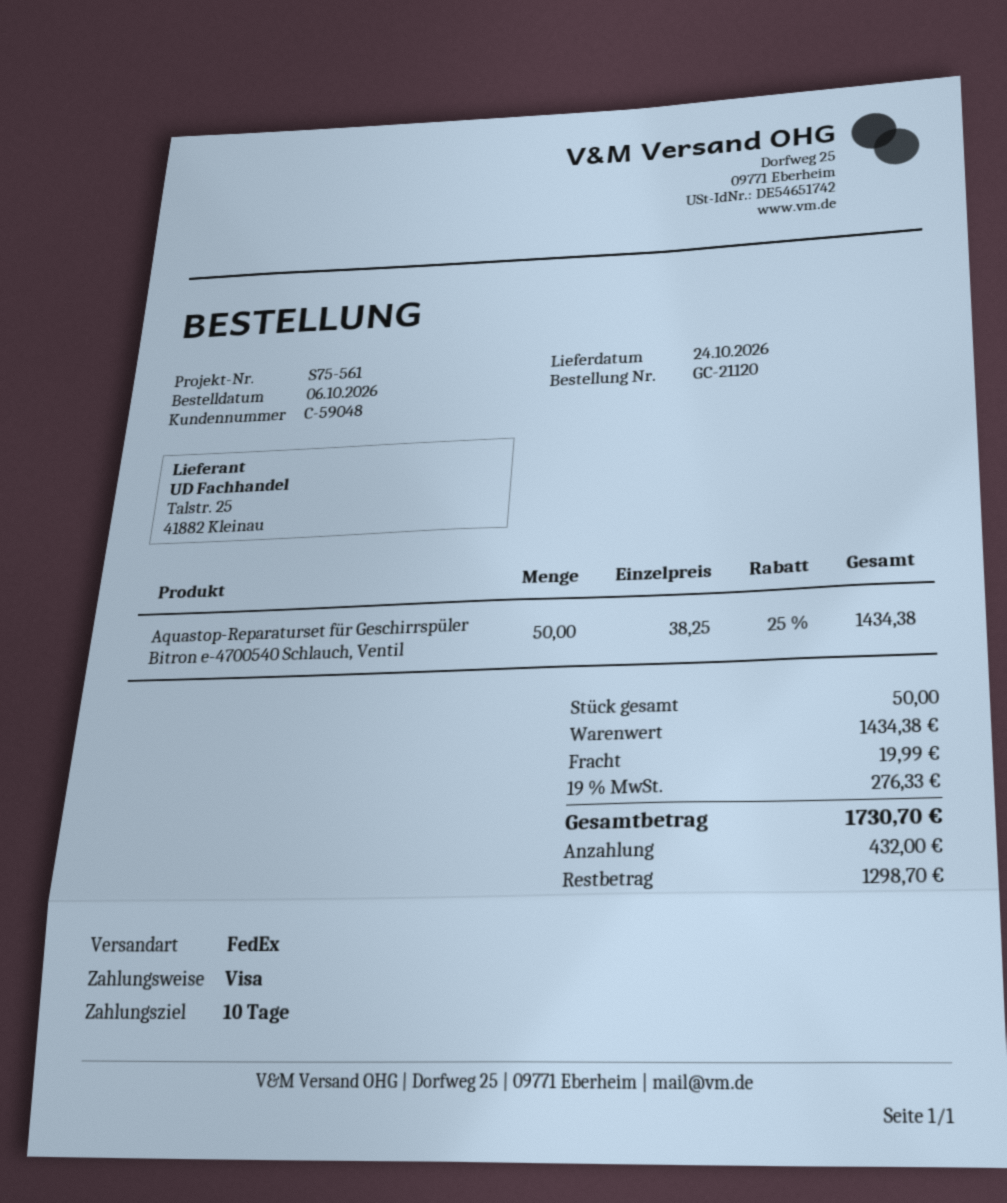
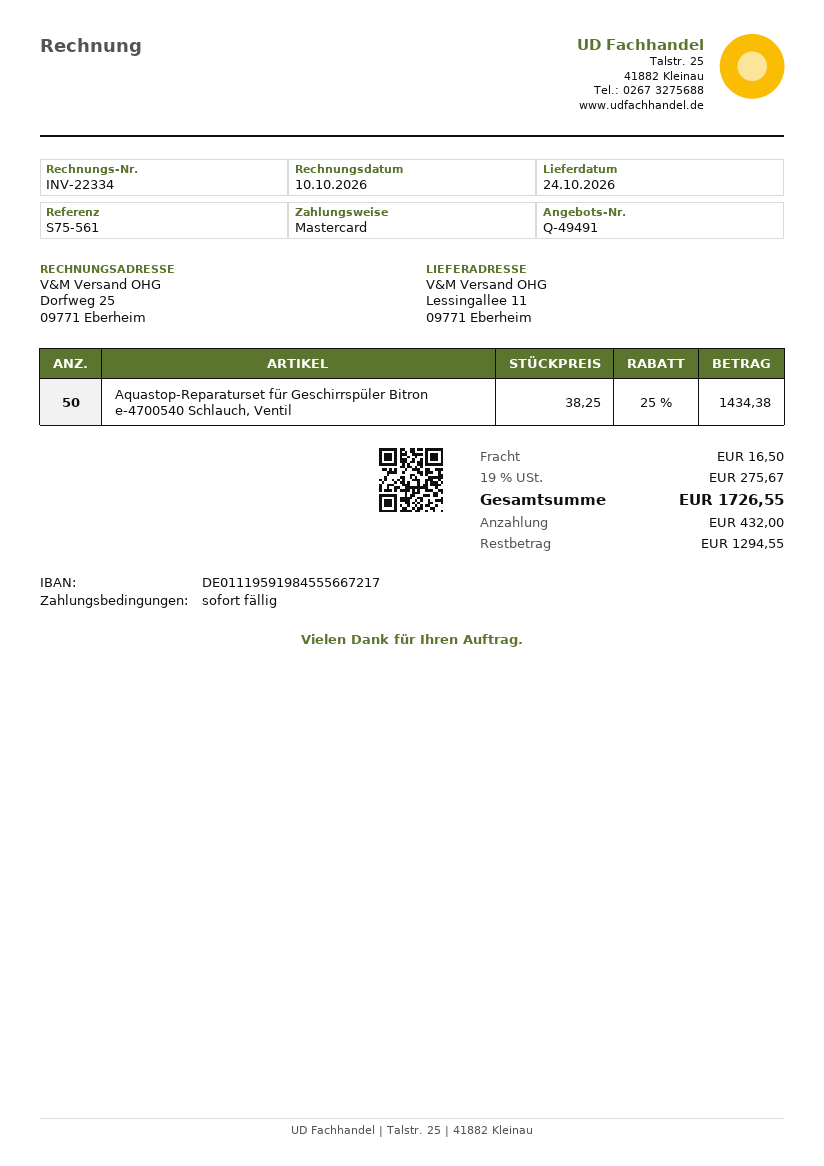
payment terms: 10 days -> on receipt
payment method: Visa -> Mastercard
shipping: 19.99 -> 16.50
tax: 19% = 276.33 -> 19% = 275.67
total: 1730.70 -> 1726.55
balance: 1298.70 -> 1294.55

